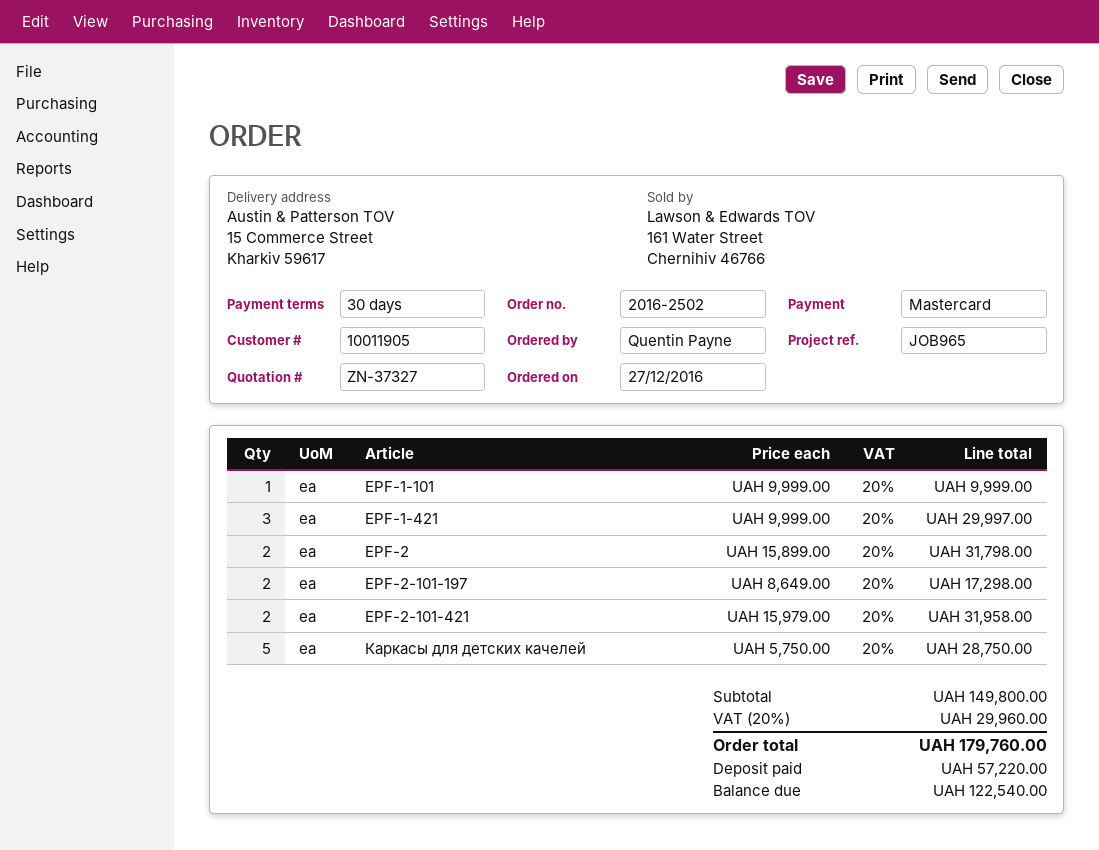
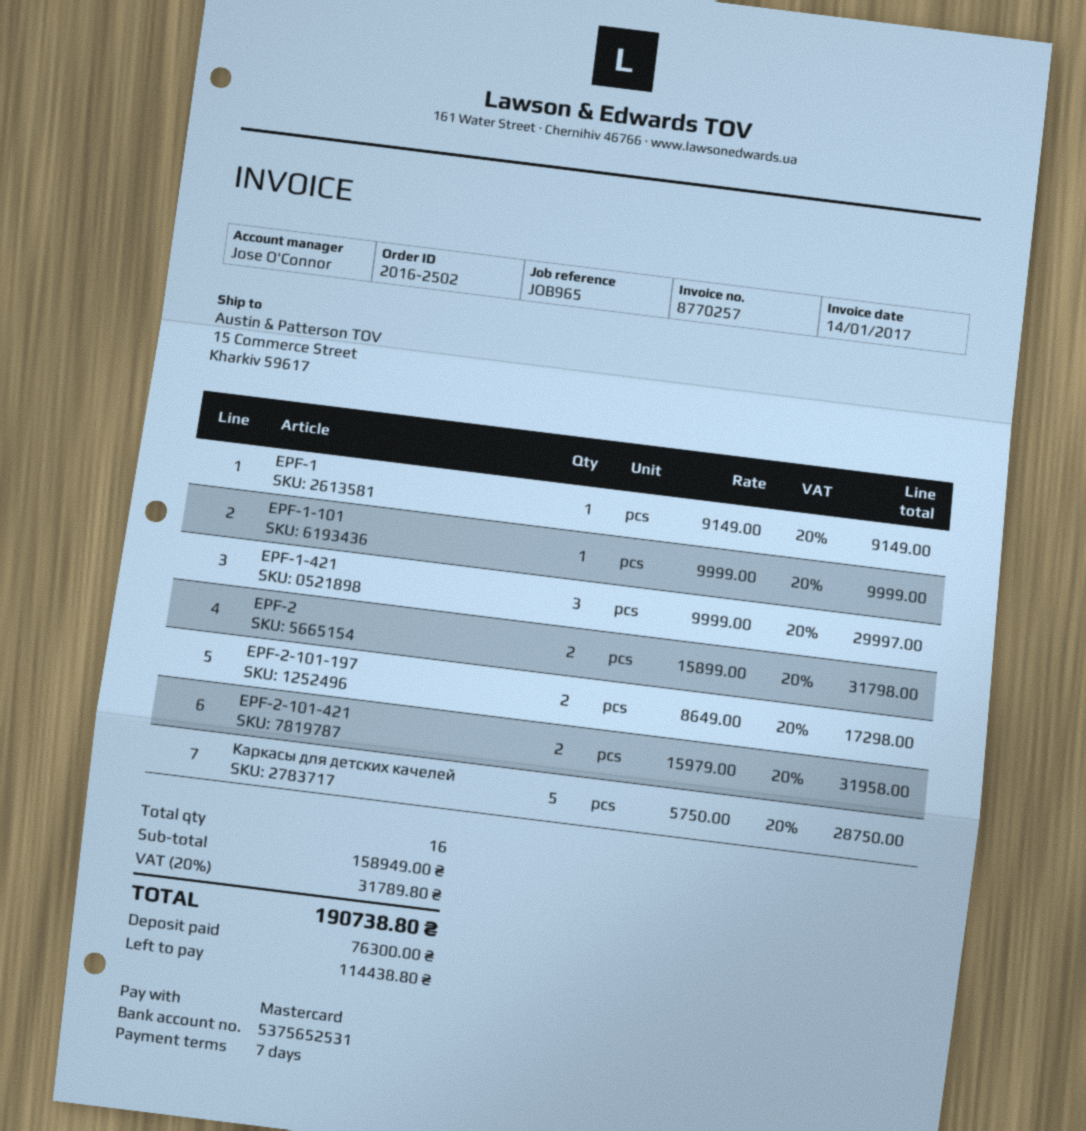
payment terms: 30 days -> 7 days
EPF-1: none -> 1 x 9149.00 = 9149.00
subtotal: 149800.00 -> 158949.00
tax: 20% = 29960.00 -> 20% = 31789.80
total: 179760.00 -> 190738.80
deposit: 57220.00 -> 76300.00
balance: 122540.00 -> 114438.80

